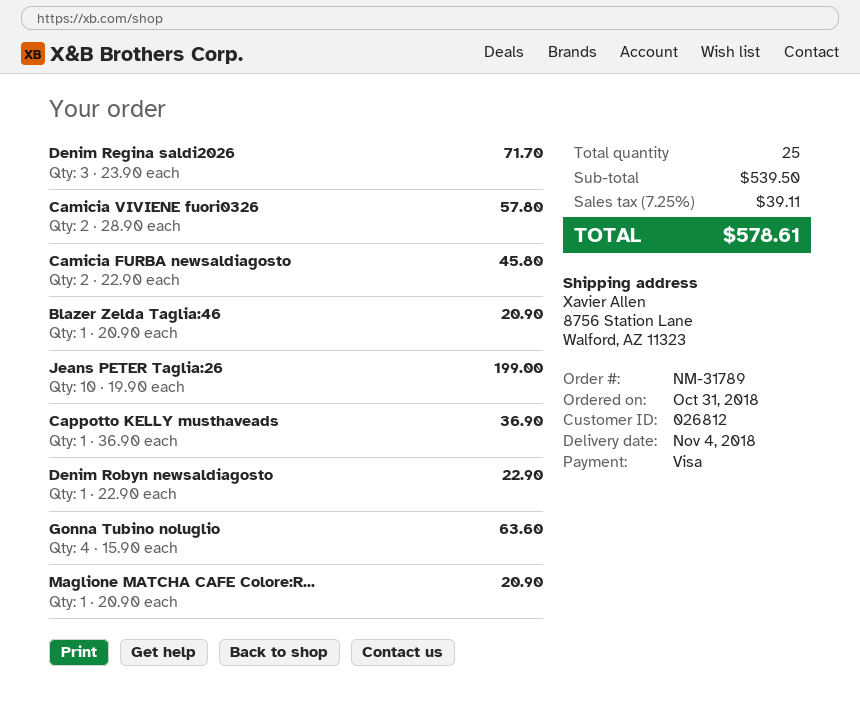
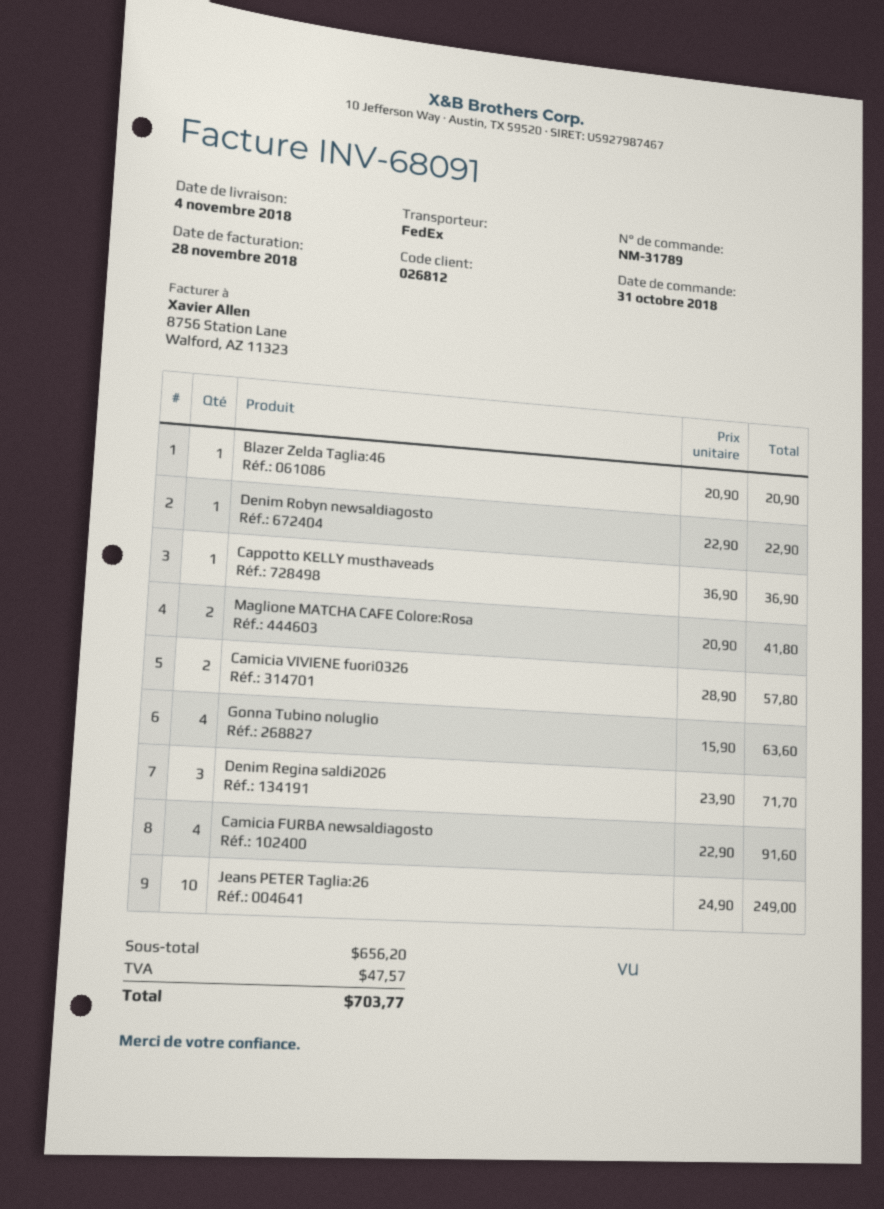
Camicia FURBA newsaldiagosto: 2 x 22.90 = 45.80 -> 4 x 22.90 = 91.60
Jeans PETER Taglia:26: 10 x 19.90 = 199.00 -> 10 x 24.90 = 249.00
Maglione MATCHA CAFE Colore:R...: 1 x 20.90 = 20.90 -> 2 x 20.90 = 41.80
subtotal: 539.50 -> 656.20
tax: 39.11 -> 47.57
total: 578.61 -> 703.77

